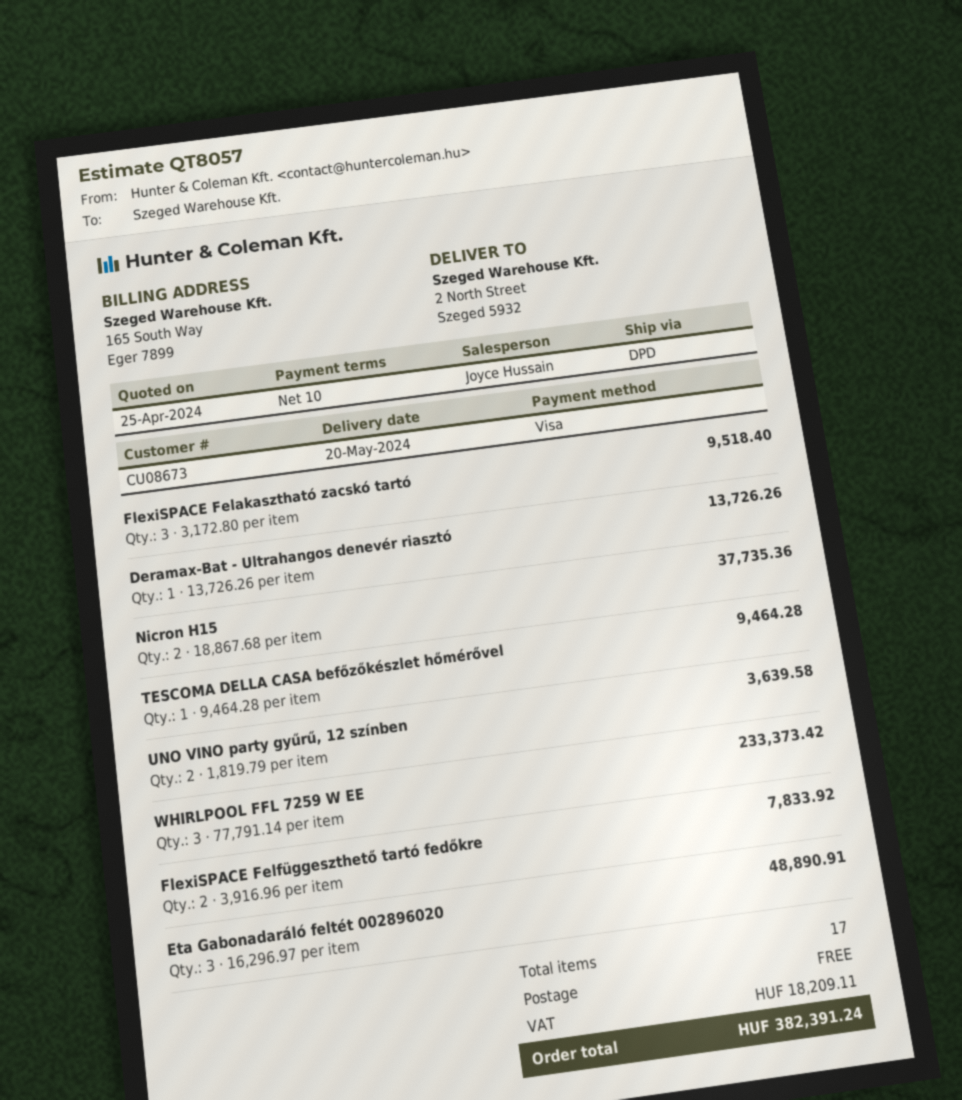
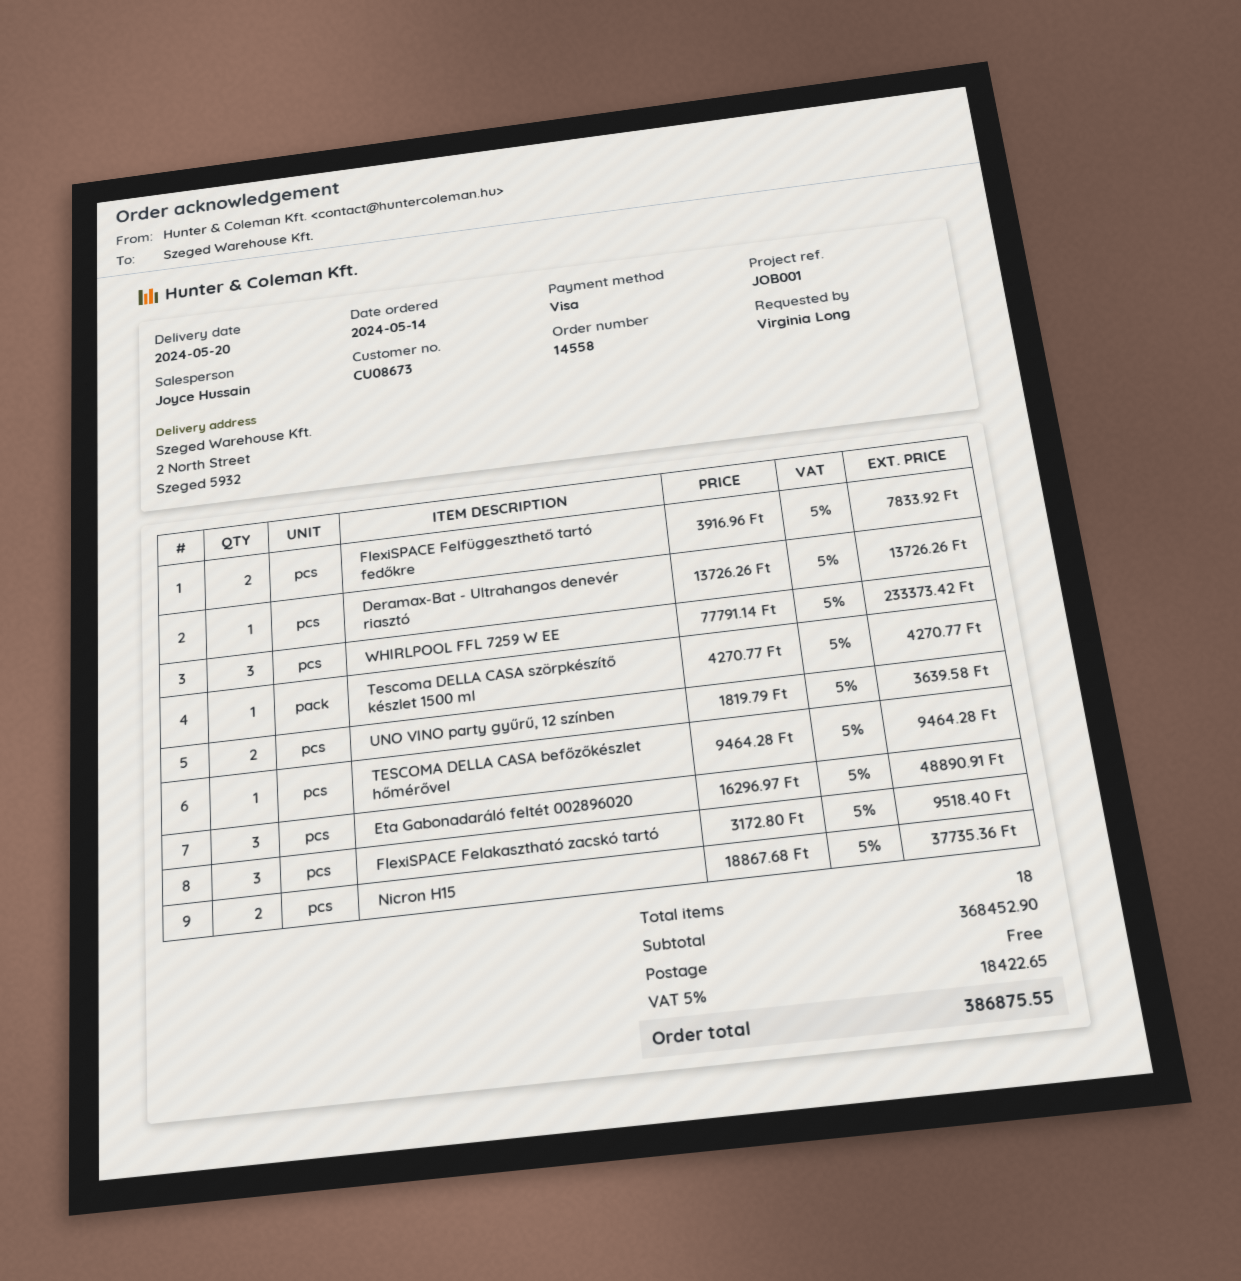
Tescoma DELLA CASA szörpkészítő készlet 1500 ml: none -> 1 x 4270.77 = 4270.77
total quantity: 17 -> 18
tax: 18209.11 -> 18422.65
total: 382391.24 -> 386875.55

